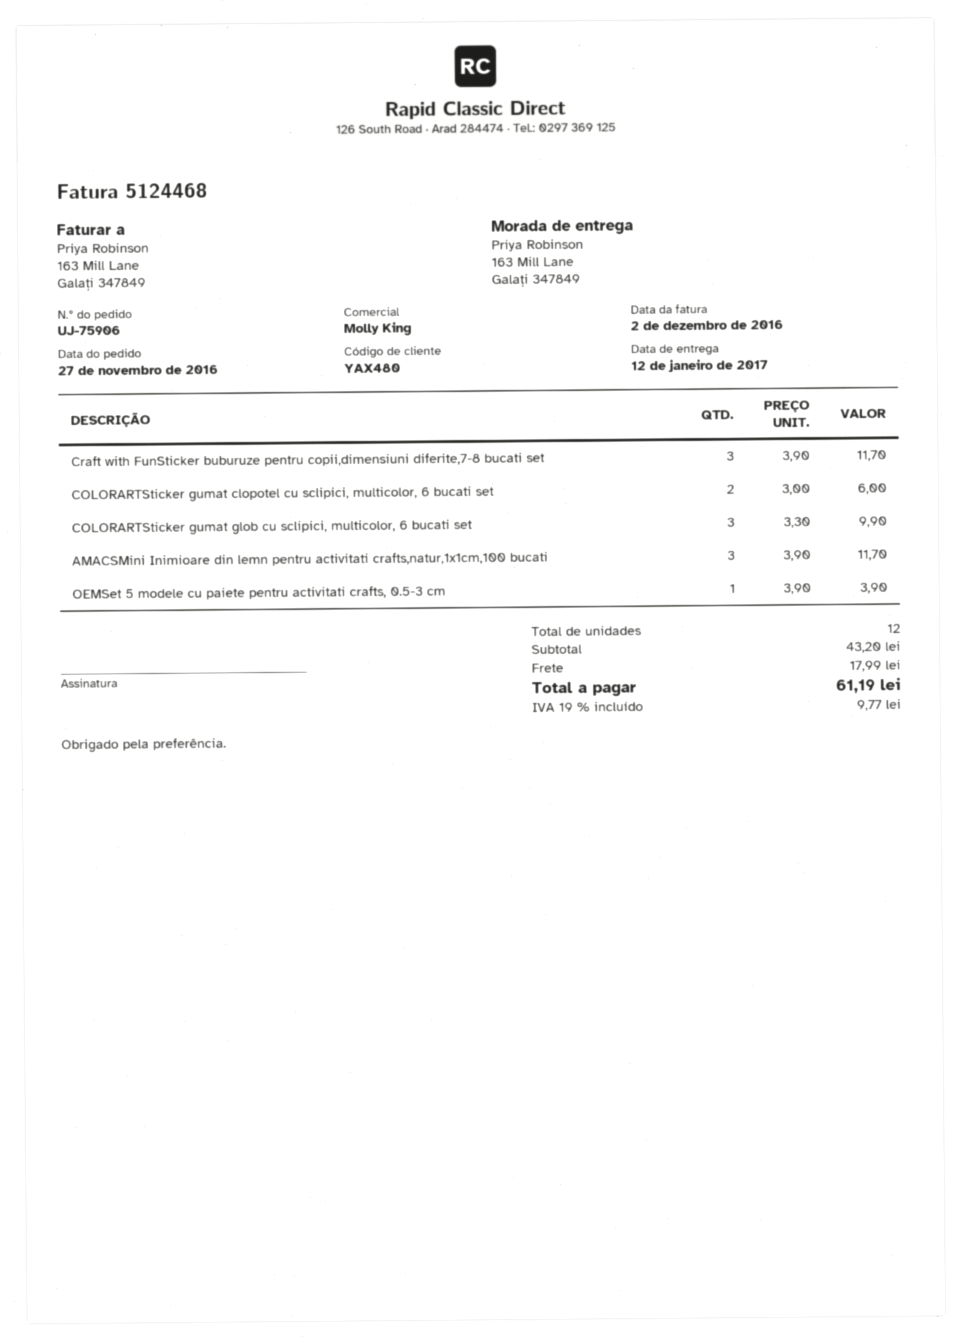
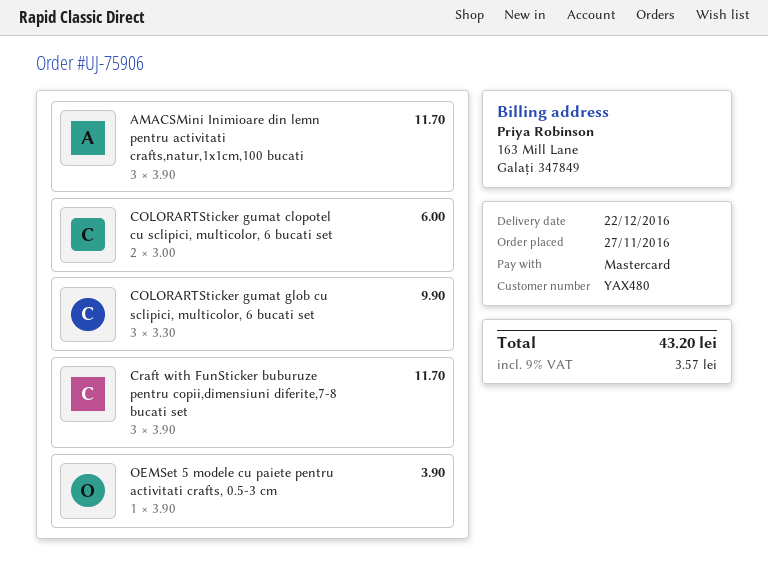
delivery date: 2017-01-12 -> 2016-12-22
shipping: 17.99 -> none
tax: 19% = 9.77 -> 9% = 3.57
total: 61.19 -> 43.20

